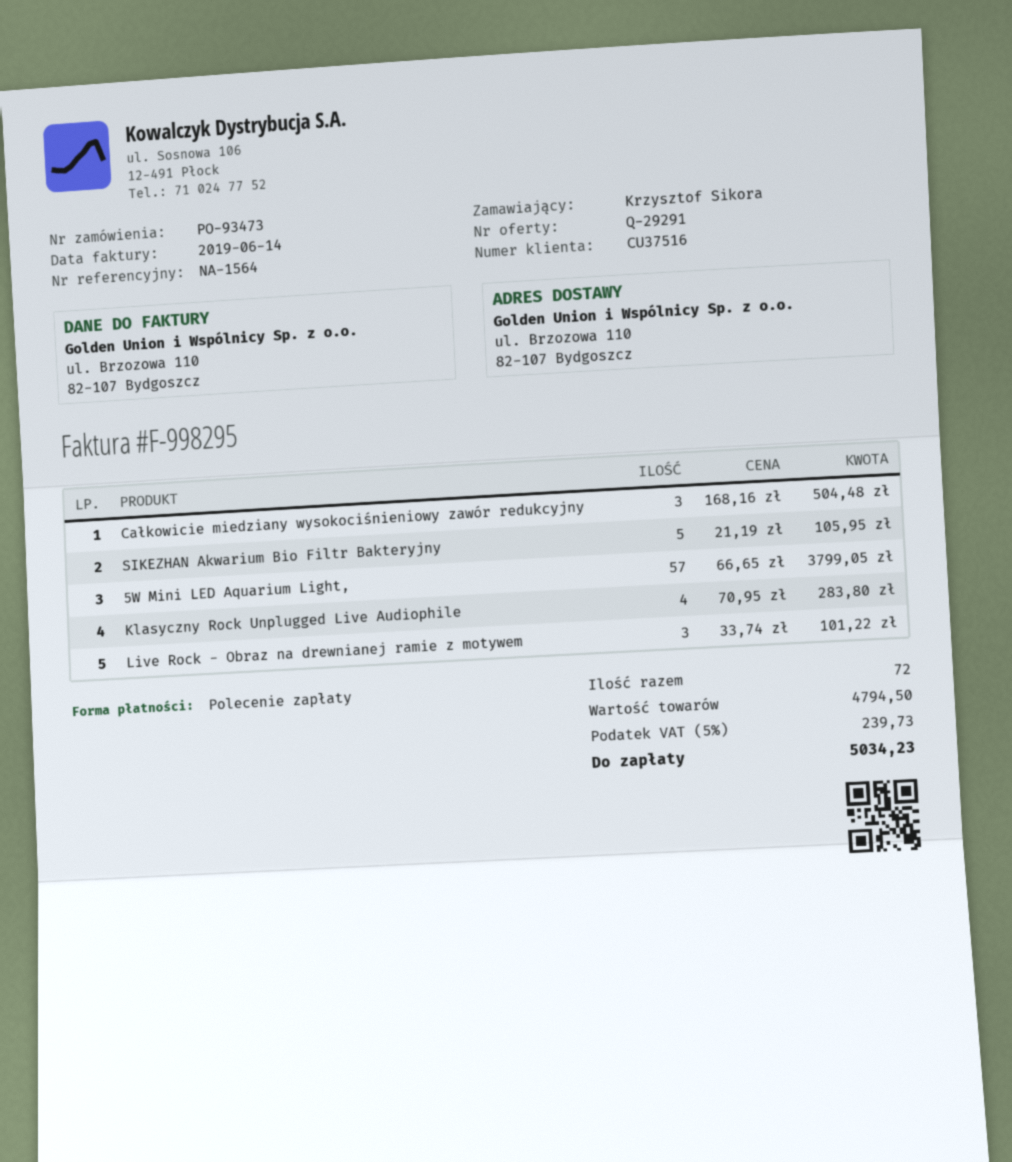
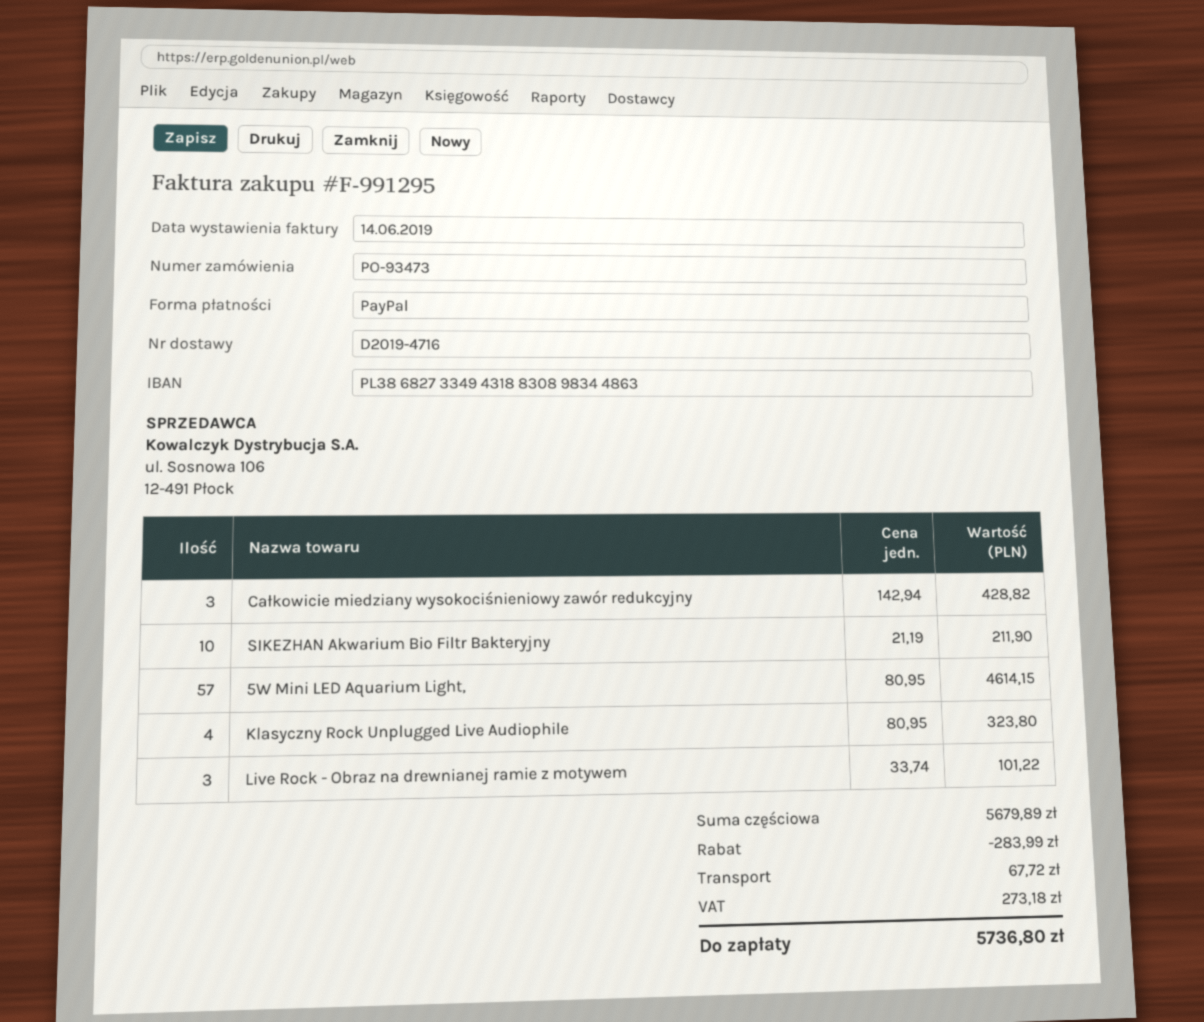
invoice number: F-998295 -> F-991295
payment method: direct debit -> PayPal
Całkowicie miedziany wysokociśnieniowy zawór redukcyjny: 3 x 168.16 = 504.48 -> 3 x 142.94 = 428.82
SIKEZHAN Akwarium Bio Filtr Bakteryjny: 5 x 21.19 = 105.95 -> 10 x 21.19 = 211.90
5W Mini LED Aquarium Light,: 57 x 66.65 = 3799.05 -> 57 x 80.95 = 4614.15
Klasyczny Rock Unplugged Live Audiophile: 4 x 70.95 = 283.80 -> 4 x 80.95 = 323.80
subtotal: 4794.50 -> 5679.89
discount: none -> 283.99
shipping: none -> 67.72
tax: 239.73 -> 273.18
total: 5034.23 -> 5736.80

